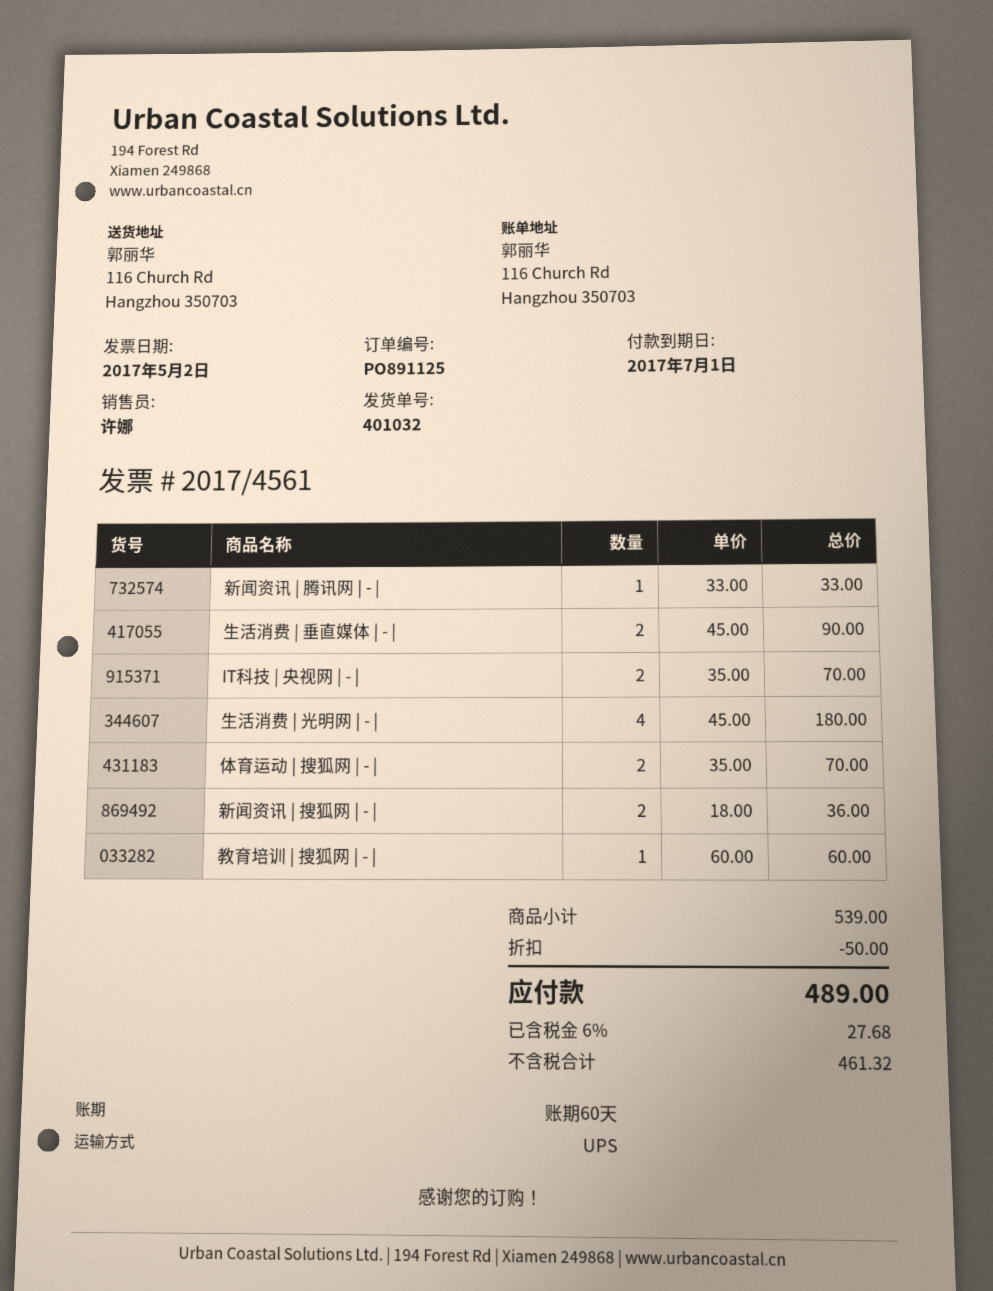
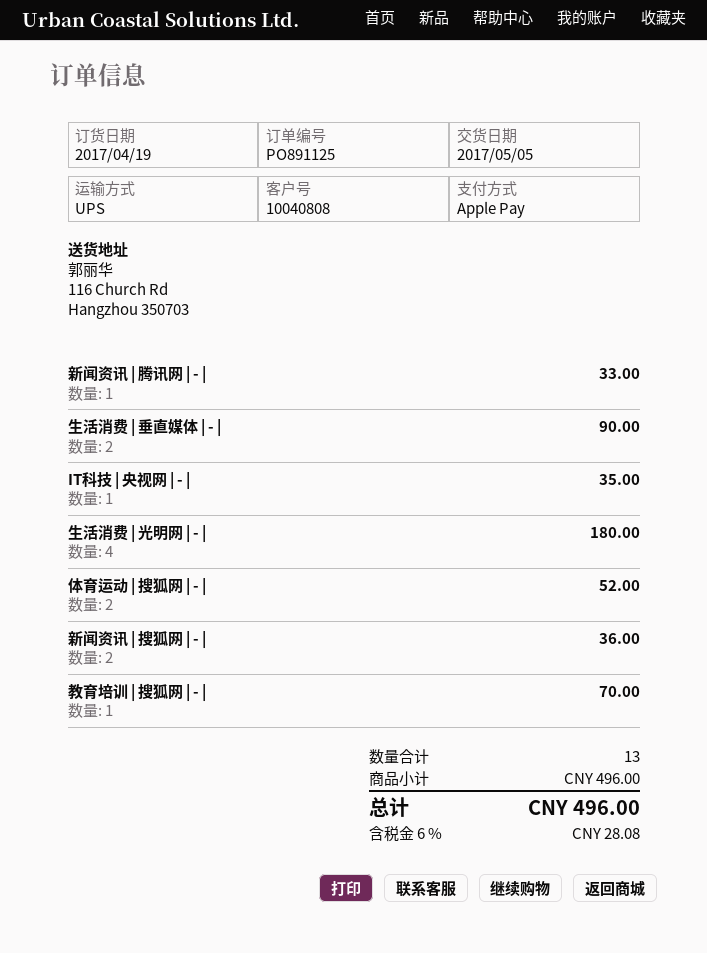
IT科技 | 央视网 | - |: 2 for 70.00 -> 1 for 35.00
体育运动 | 搜狐网 | - |: 2 for 70.00 -> 2 for 52.00
教育培训 | 搜狐网 | - |: 1 for 60.00 -> 1 for 70.00
subtotal: 539.00 -> 496.00
discount: 50.00 -> none
tax: 6% = 27.68 -> 6% = 28.08
total: 489.00 -> 496.00

